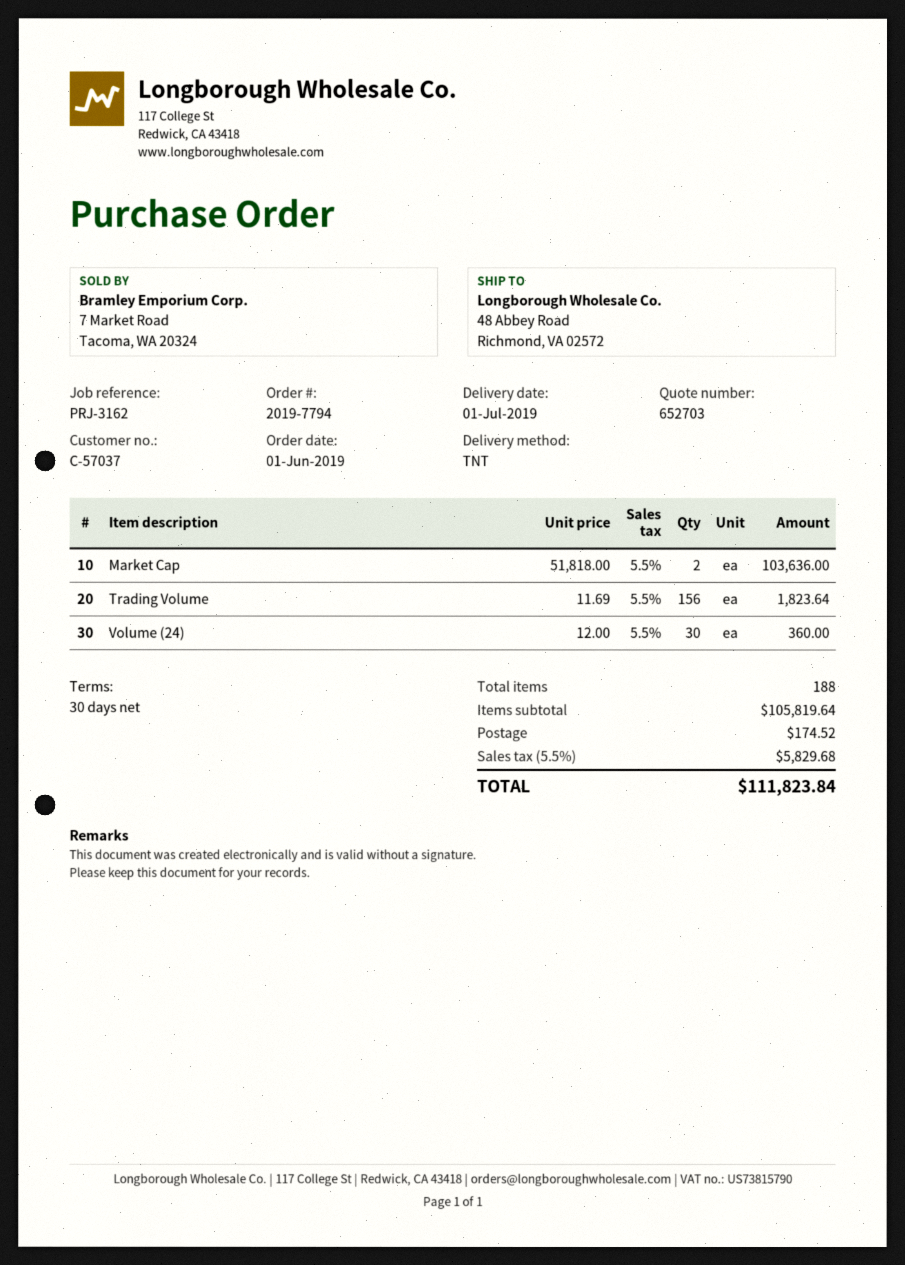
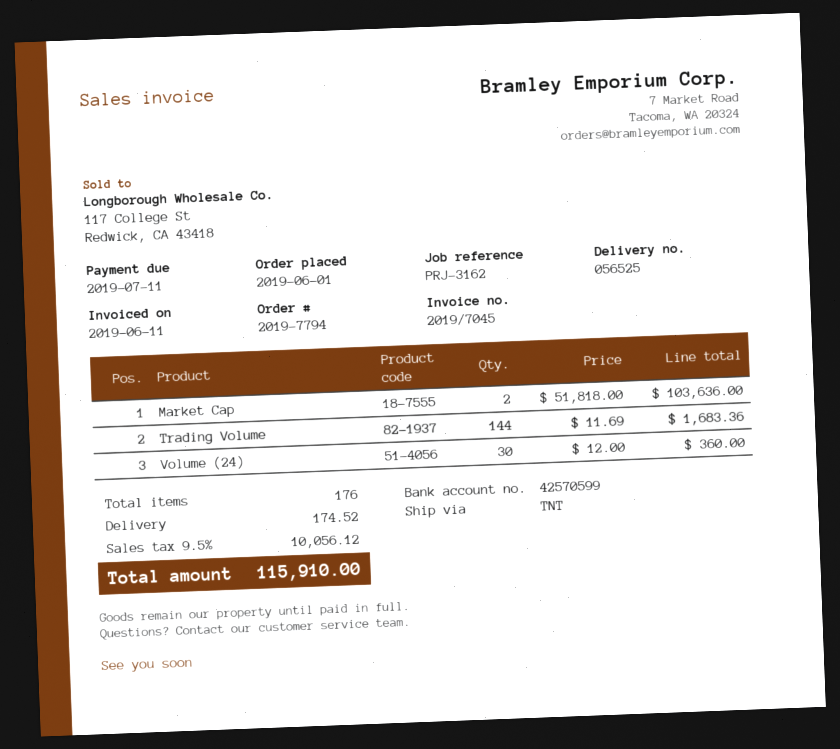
Trading Volume: 156 x 11.69 = 1823.64 -> 144 x 11.69 = 1683.36
total quantity: 188 -> 176
tax: 5.5% = 5829.68 -> 9.5% = 10056.12
total: 111823.84 -> 115910.00

